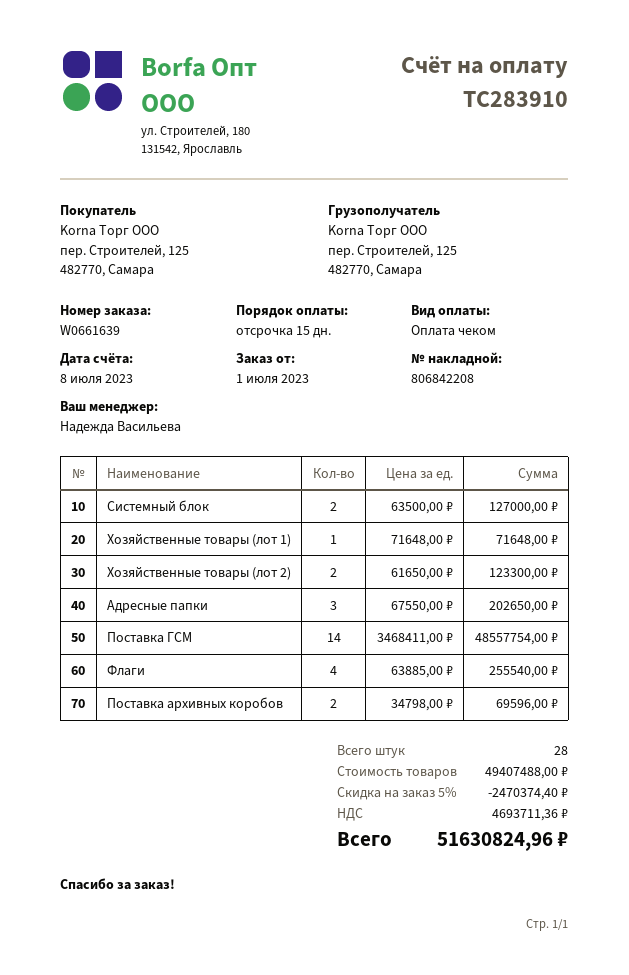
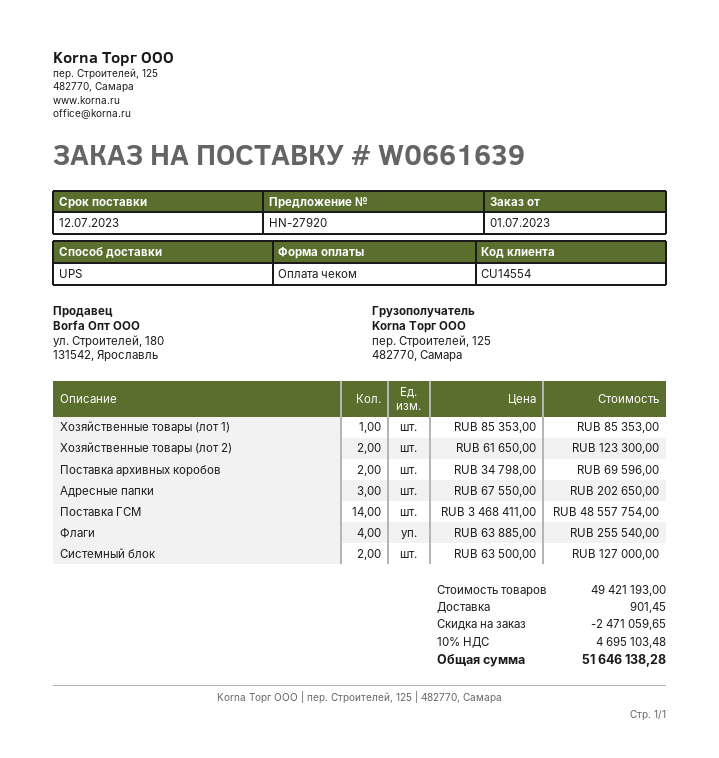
Хозяйственные товары (лот 1): 1 x 71648.00 = 71648.00 -> 1 x 85353.00 = 85353.00
subtotal: 49407488.00 -> 49421193.00
discount: 2470374.40 -> 2471059.65
shipping: none -> 901.45
tax: 4693711.36 -> 4695103.48
total: 51630824.96 -> 51646138.28

